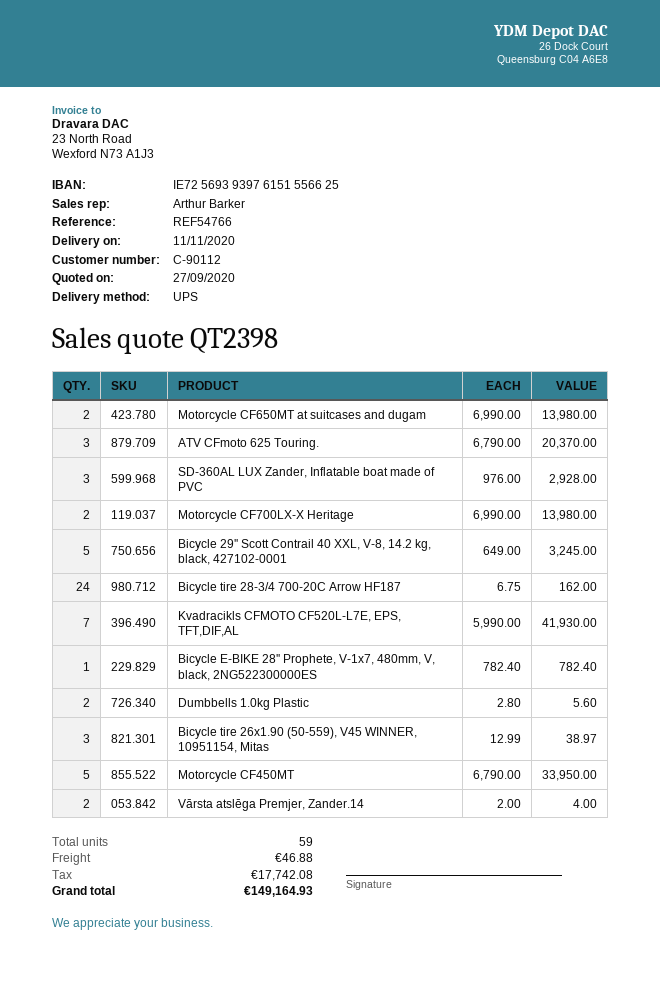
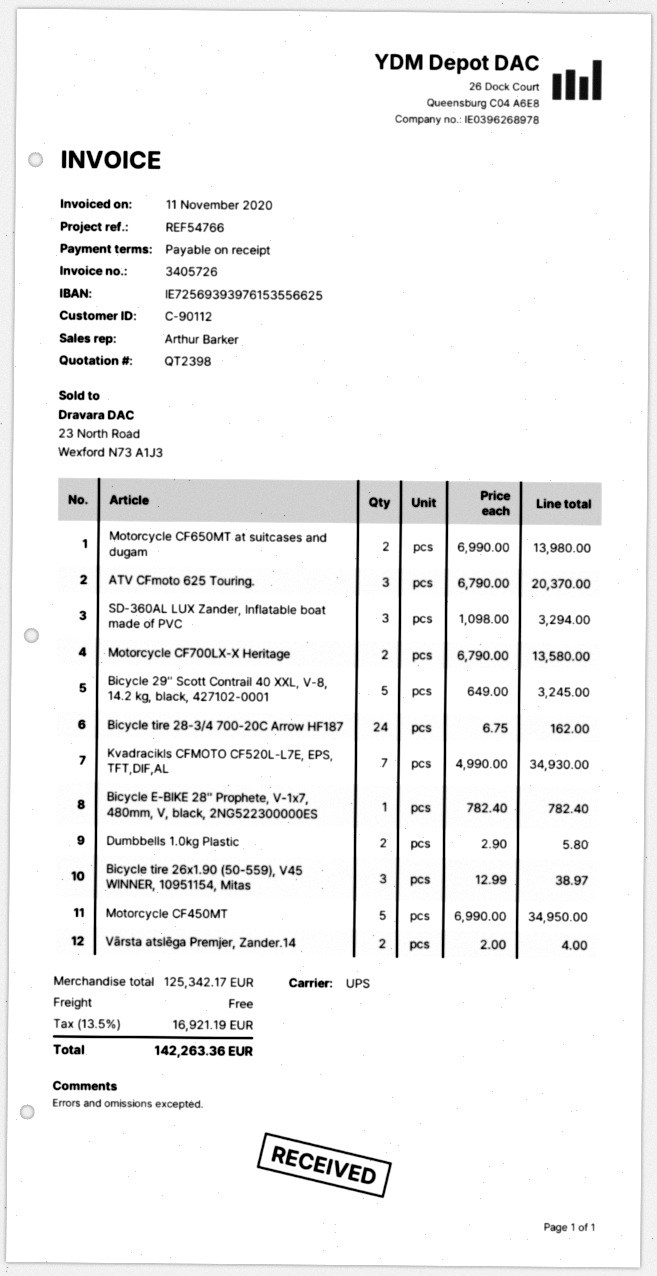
bank account: IE72569393976151556625 -> IE72569393976153556625
SD-360AL LUX Zander, Inflatable boat made of PVC: 3 x 976.00 = 2928.00 -> 3 x 1098.00 = 3294.00
Motorcycle CF700LX-X Heritage: 2 x 6990.00 = 13980.00 -> 2 x 6790.00 = 13580.00
Kvadracikls CFMOTO CF520L-L7E, EPS, TFT,DIF,AL: 7 x 5990.00 = 41930.00 -> 7 x 4990.00 = 34930.00
Dumbbells 1.0kg Plastic: 2 x 2.80 = 5.60 -> 2 x 2.90 = 5.80
Motorcycle CF450MT: 5 x 6790.00 = 33950.00 -> 5 x 6990.00 = 34950.00
shipping: 46.88 -> 0.00
tax: 17742.08 -> 16921.19
total: 149164.93 -> 142263.36

